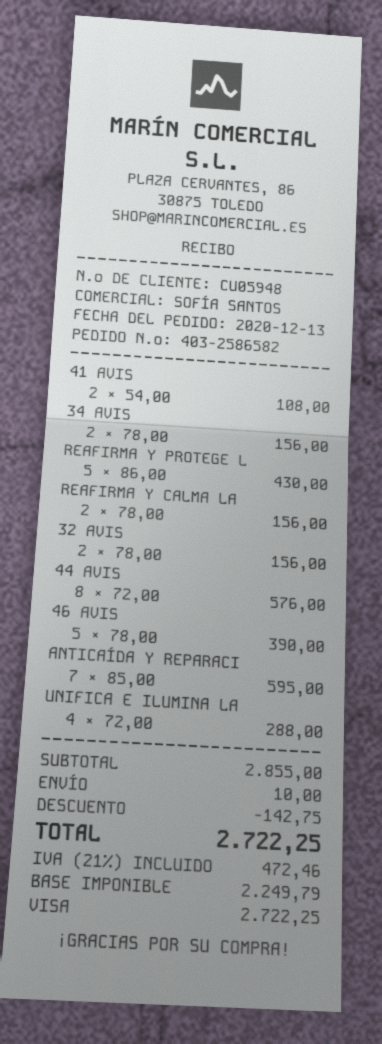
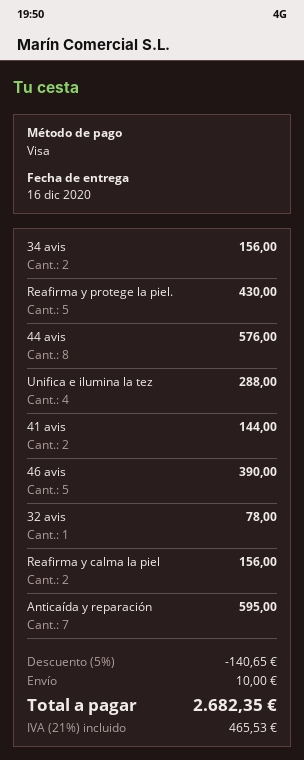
41 AVIS: 2 for 108.00 -> 2 for 144.00
32 AVIS: 2 for 156.00 -> 1 for 78.00
discount: 142.75 -> 140.65
tax: 21% = 472.46 -> 21% = 465.53
total: 2722.25 -> 2682.35

